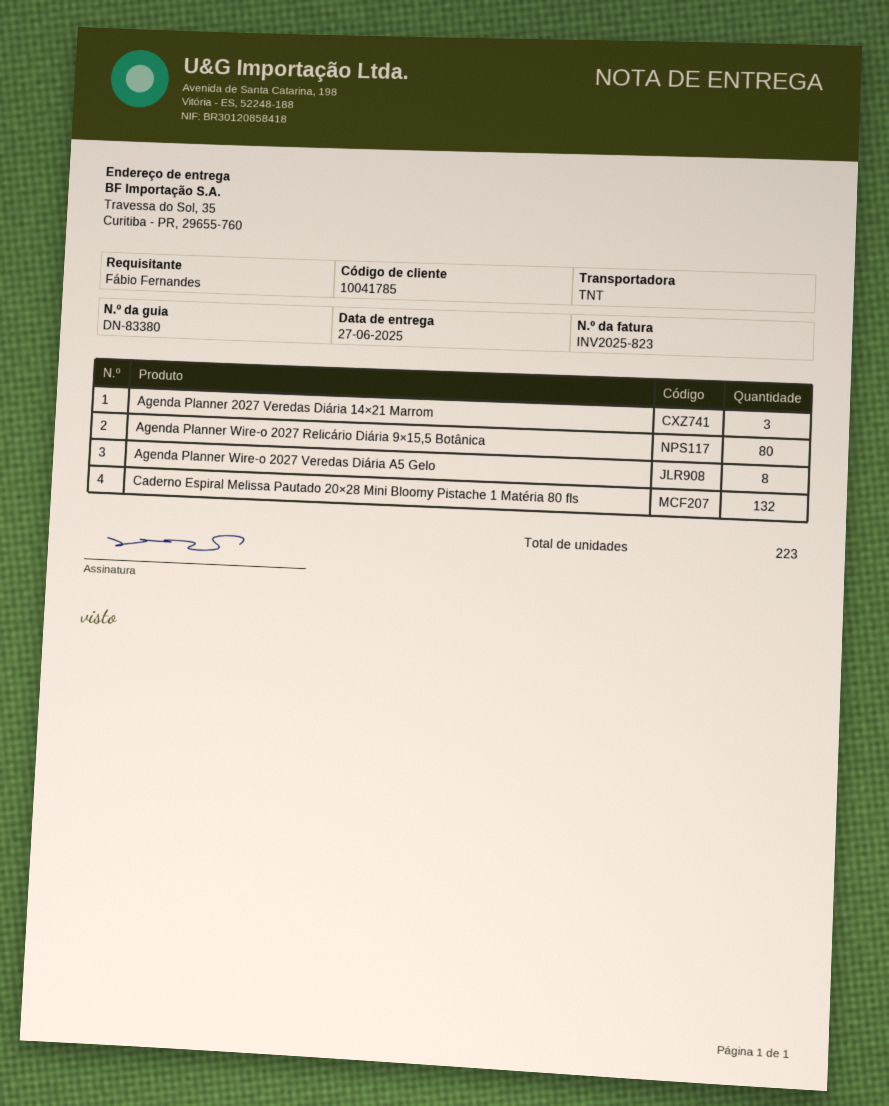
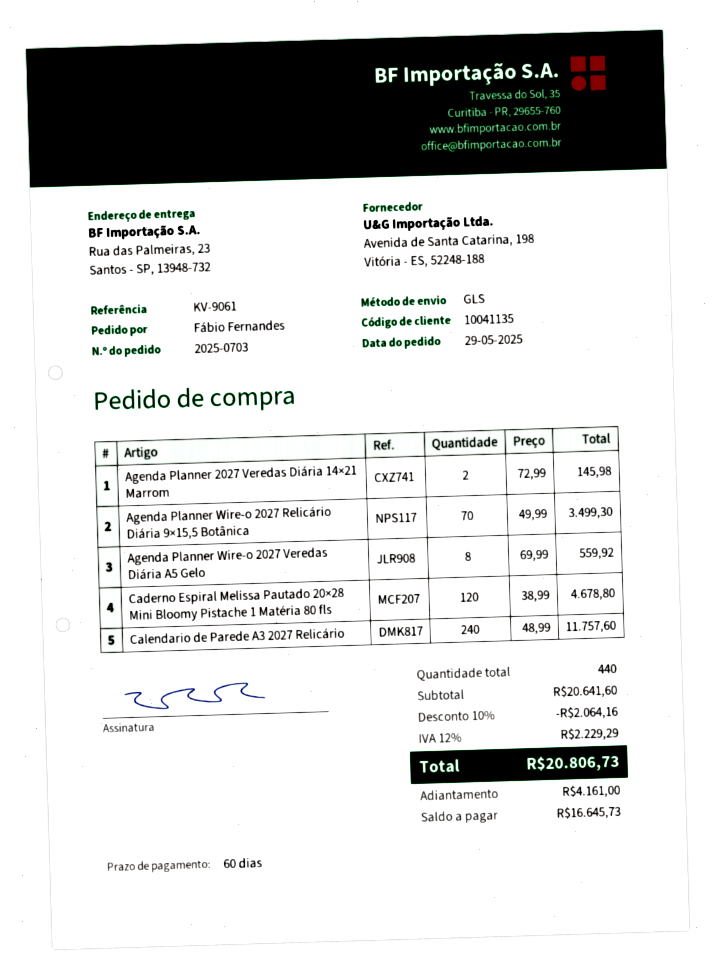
customer number: 10041785 -> 10041135
shipping method: TNT -> GLS
ship to: Travessa do Sol, 35, Curitiba - PR, 29655-760 -> Rua das Palmeiras, 23, Santos - SP, 13948-732
Agenda Planner 2027 Veredas Diária 14×21 Marrom: 3 -> 2
Agenda Planner Wire-o 2027 Relicário Diária 9×15,5 Botânica: 80 -> 70
Caderno Espiral Melissa Pautado 20×28 Mini Bloomy Pistache 1 Matéria 80 fls: 132 -> 120
Calendario de Parede A3 2027 Relicário: none -> 240
total quantity: 223 -> 440

